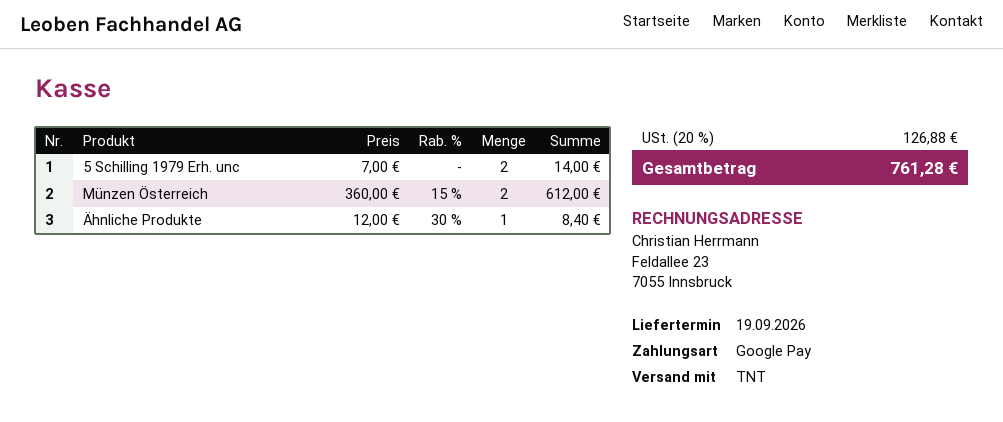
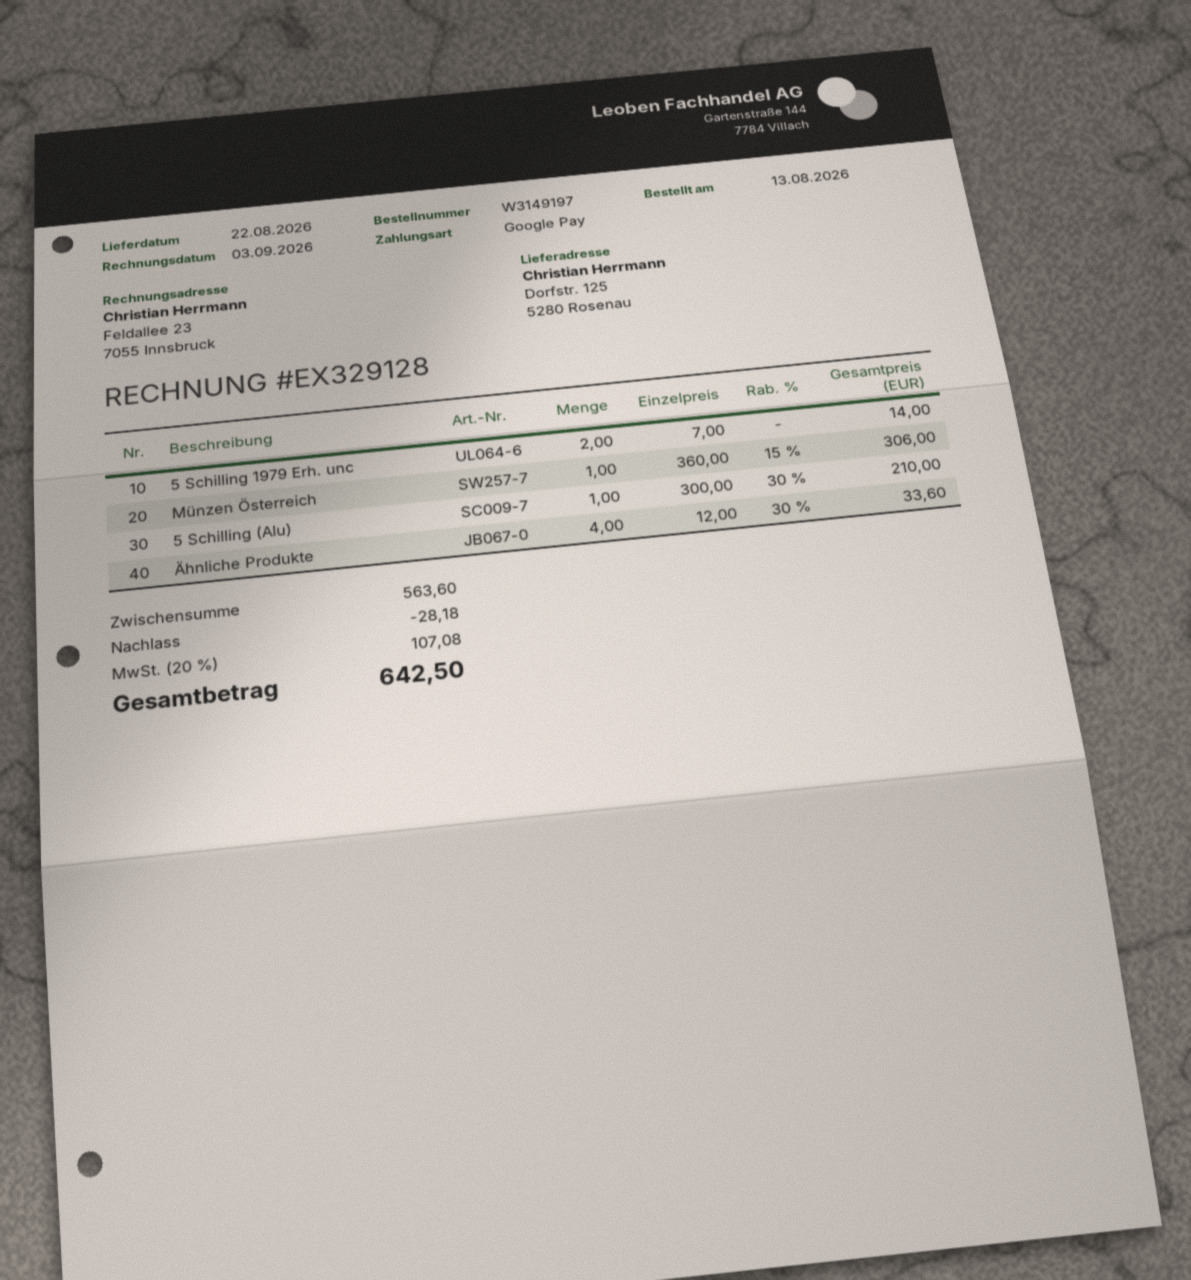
delivery date: 2026-09-19 -> 2026-08-22
Münzen Österreich: 2 x 360.00 - 15% = 612.00 -> 1 x 360.00 - 15% = 306.00
Ähnliche Produkte: 1 x 12.00 - 30% = 8.40 -> 4 x 12.00 - 30% = 33.60
5 Schilling (Alu): none -> 1 x 300.00 - 30% = 210.00
discount: none -> 28.18
tax: 20% = 126.88 -> 20% = 107.08
total: 761.28 -> 642.50

